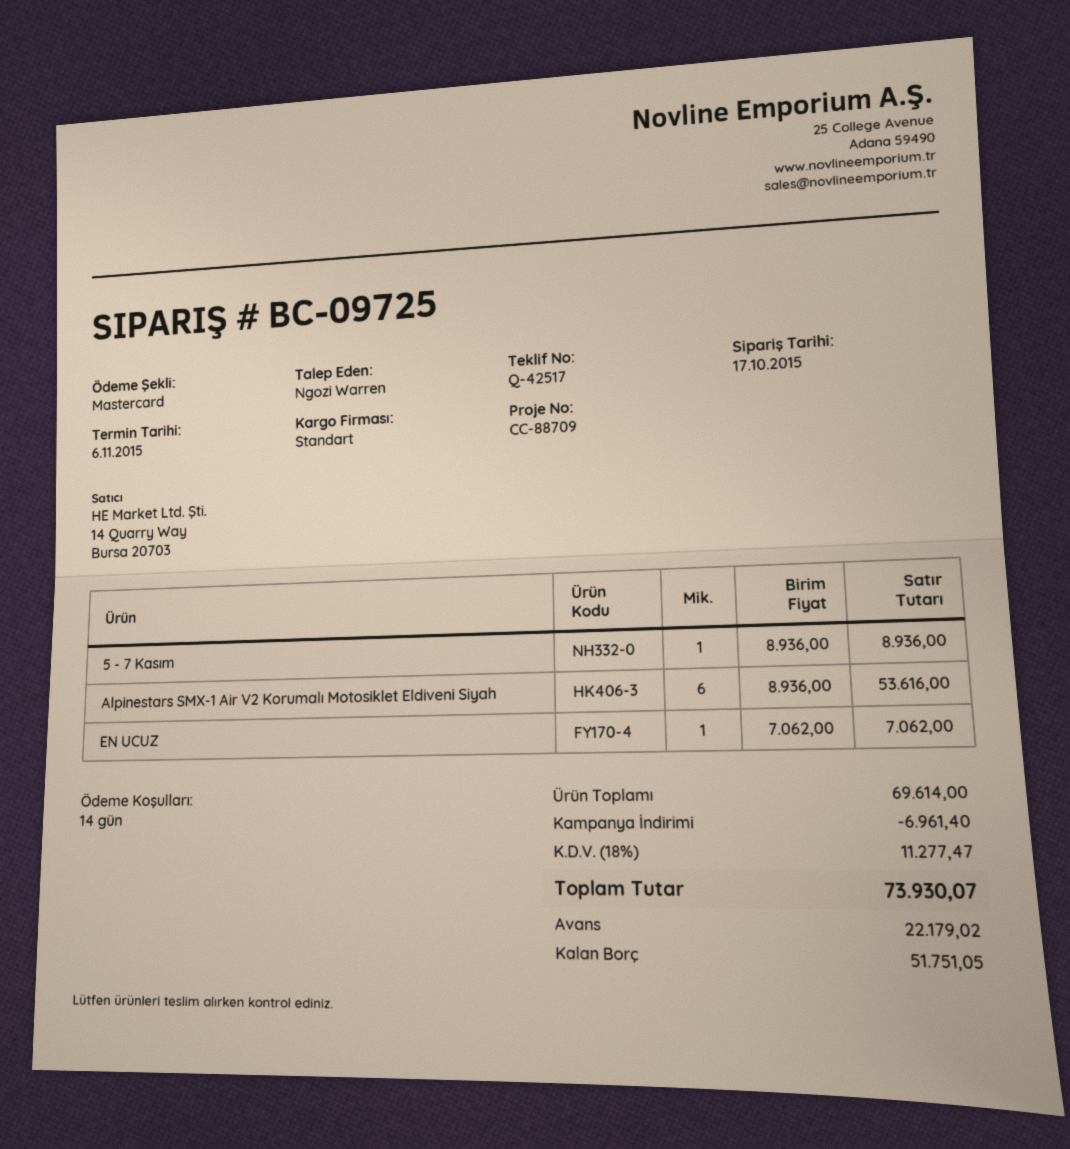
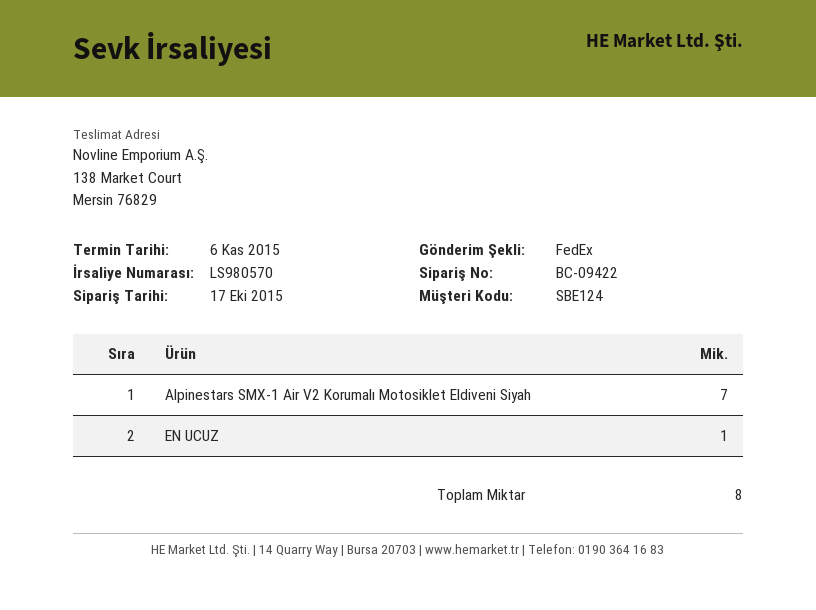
order number: BC-09725 -> BC-09422
shipping method: standard -> FedEx
5 - 7 Kasım: 1 -> none
Alpinestars SMX-1 Air V2 Korumalı Motosiklet Eldiveni Siyah: 6 -> 7

